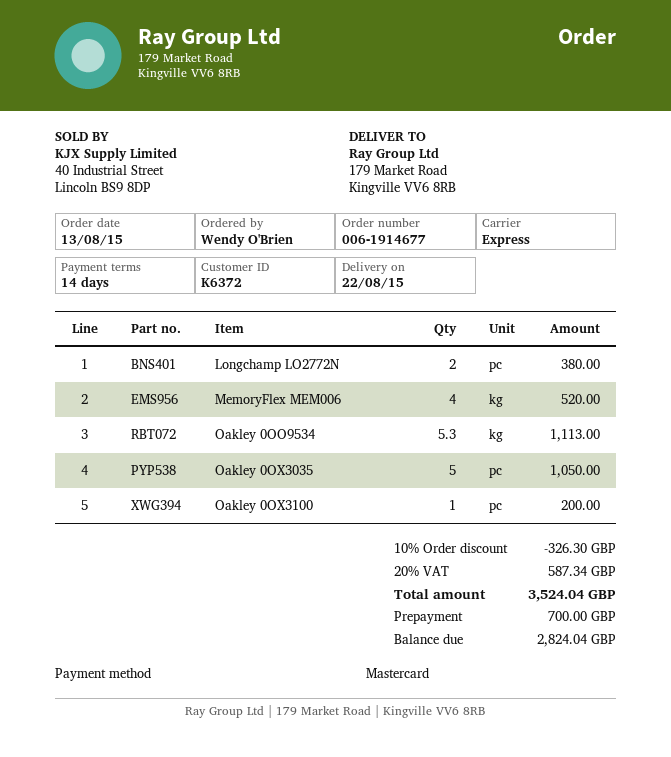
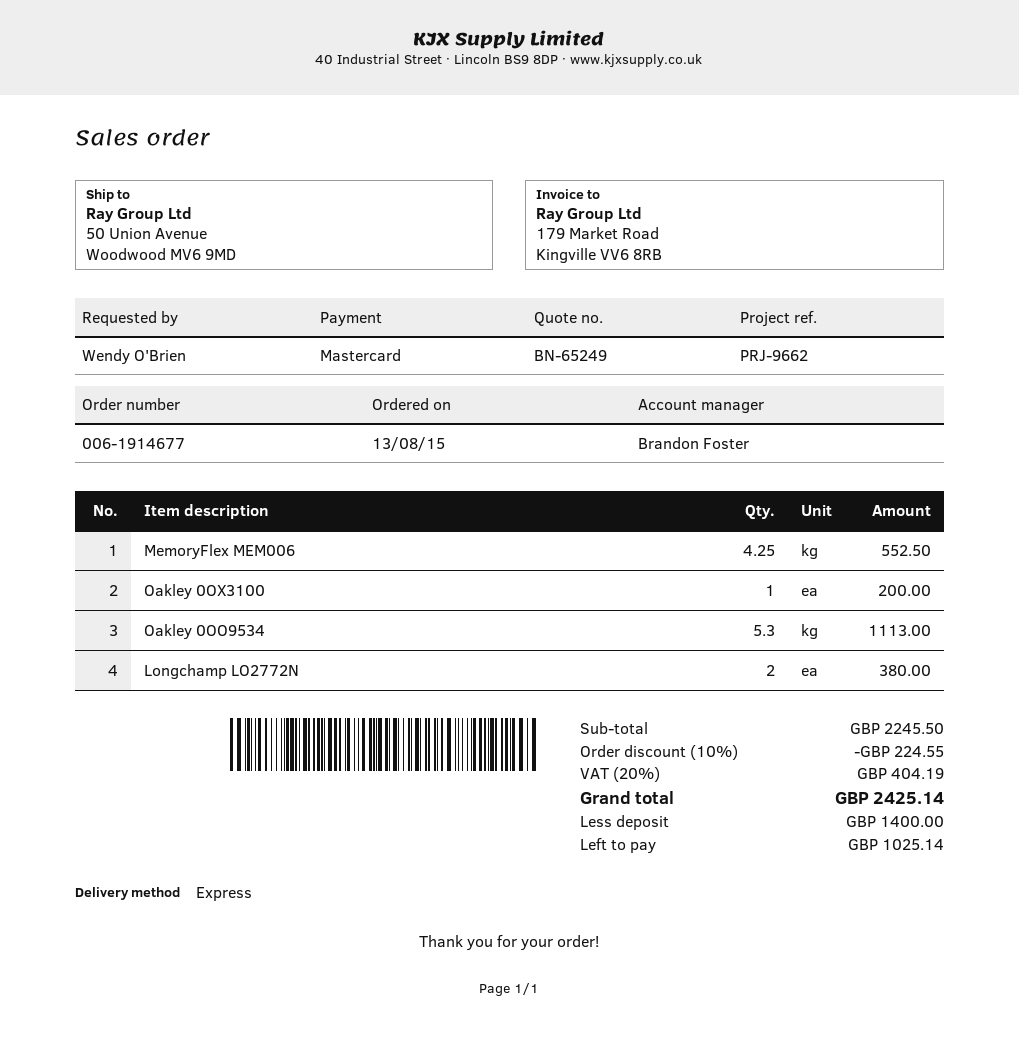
ship to: 179 Market Road, Kingville VV6 8RB -> 50 Union Avenue, Woodwood MV6 9MD
MemoryFlex MEM006: 4 for 520.00 -> 4.25 for 552.50
Oakley 0OX3035: 5 for 1050.00 -> none
discount: 10% = 326.30 -> 10% = 224.55
tax: 20% = 587.34 -> 20% = 404.19
total: 3524.04 -> 2425.14
deposit: 700.00 -> 1400.00
balance: 2824.04 -> 1025.14

